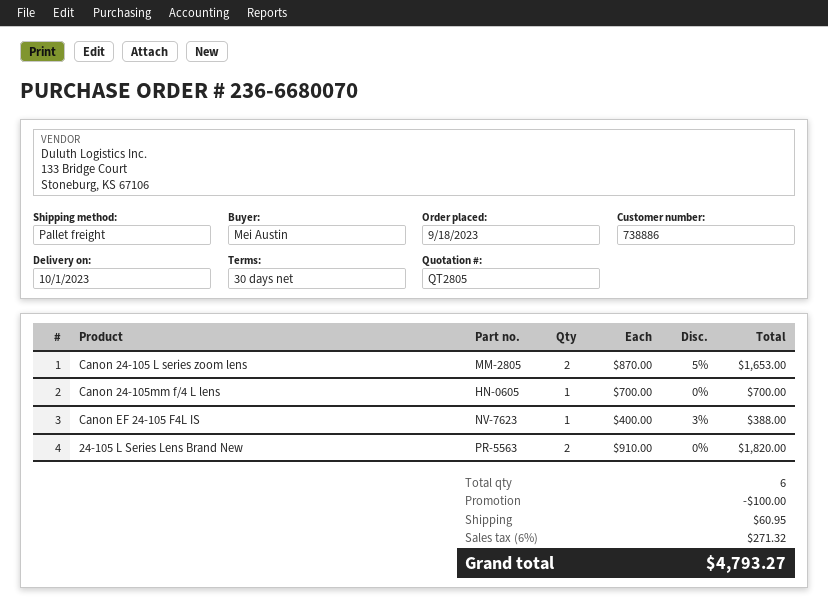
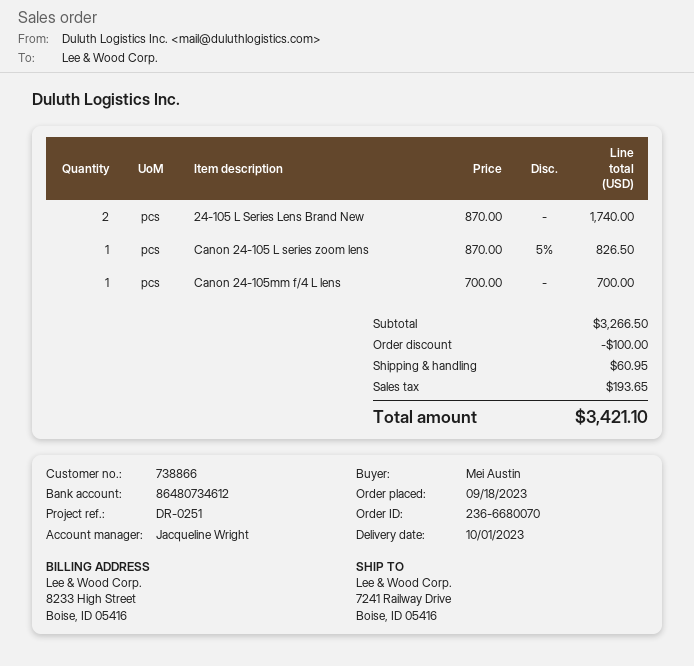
customer number: 738886 -> 738866
Canon 24-105 L series zoom lens: 2 x 870.00 - 5% = 1653.00 -> 1 x 870.00 - 5% = 826.50
Canon EF 24-105 F4L IS: 1 x 400.00 - 3% = 388.00 -> none
24-105 L Series Lens Brand New: 2 x 910.00 = 1820.00 -> 2 x 870.00 = 1740.00
tax: 271.32 -> 193.65
total: 4793.27 -> 3421.10

